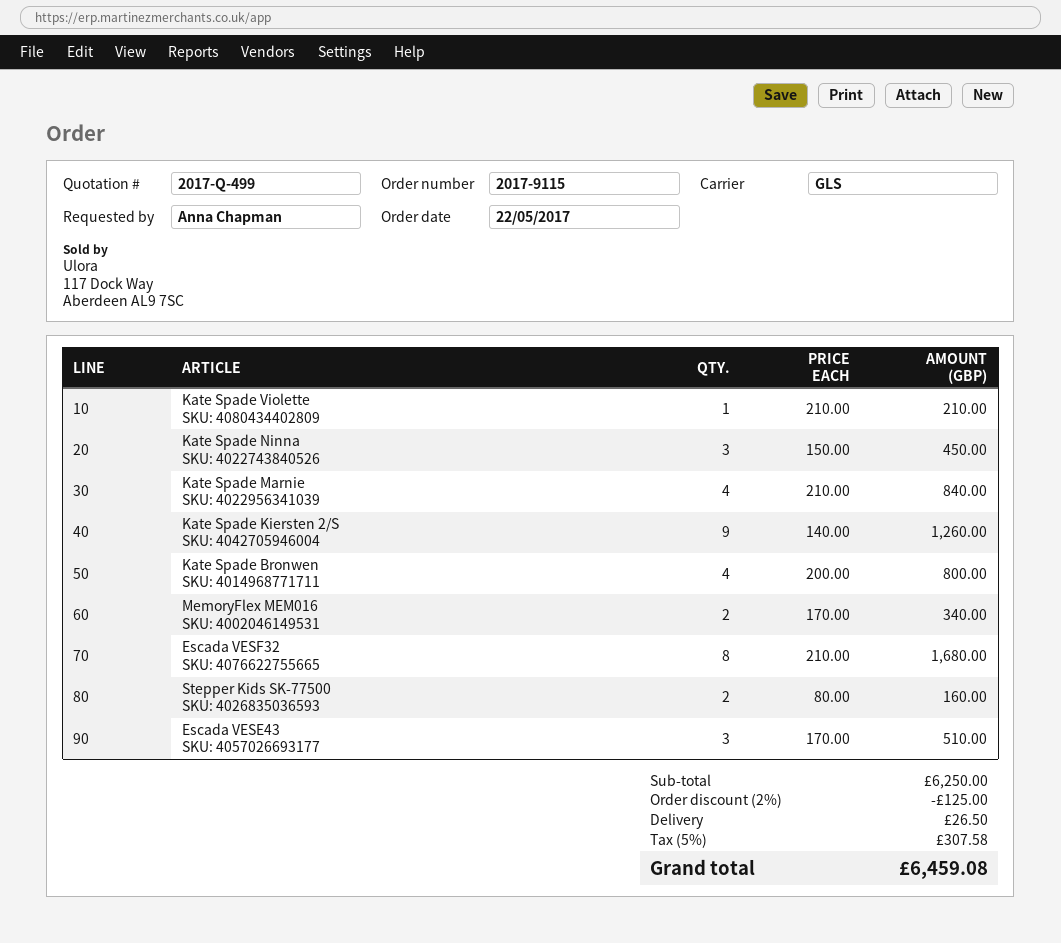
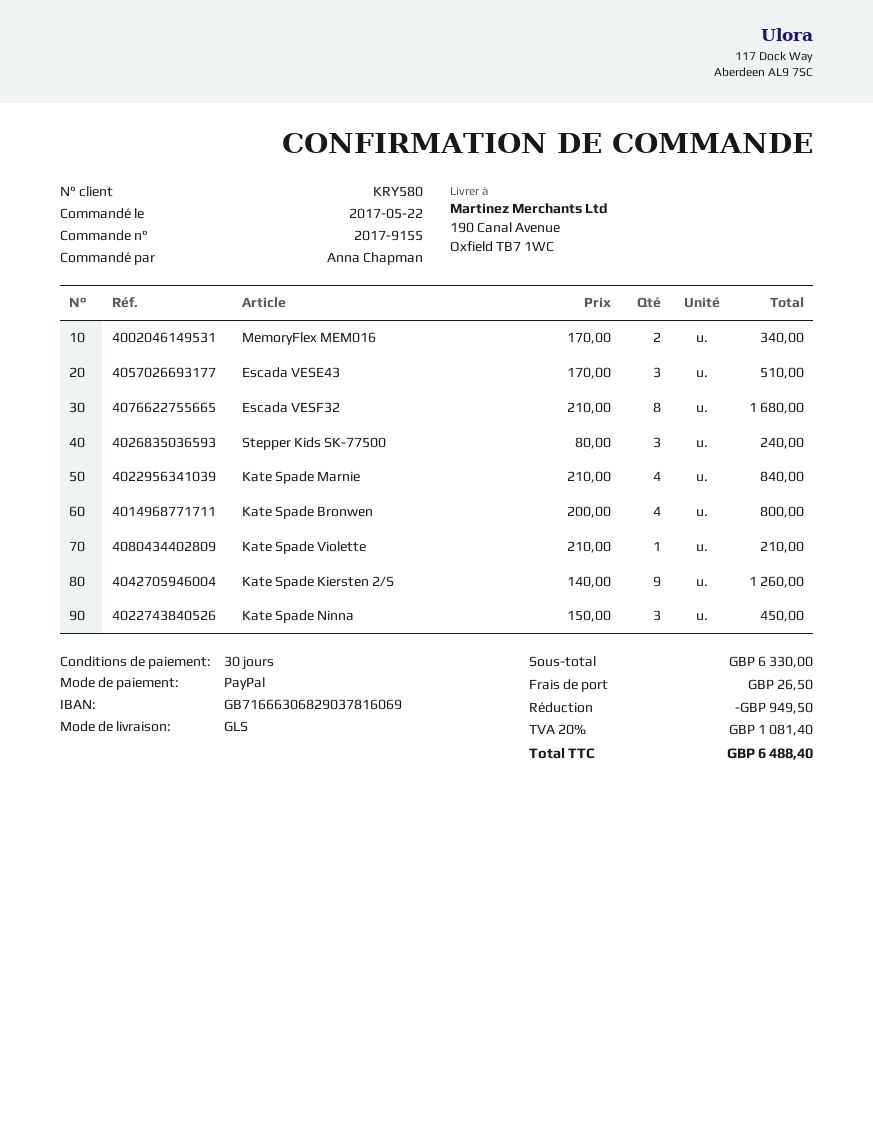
order number: 2017-9115 -> 2017-9155
Stepper Kids SK-77500: 2 x 80.00 = 160.00 -> 3 x 80.00 = 240.00
subtotal: 6250.00 -> 6330.00
discount: 125.00 -> 949.50
tax: 5% = 307.58 -> 20% = 1081.40
total: 6459.08 -> 6488.40

